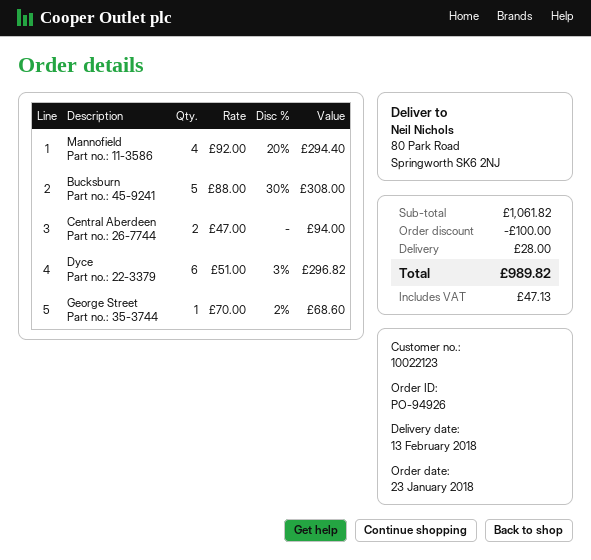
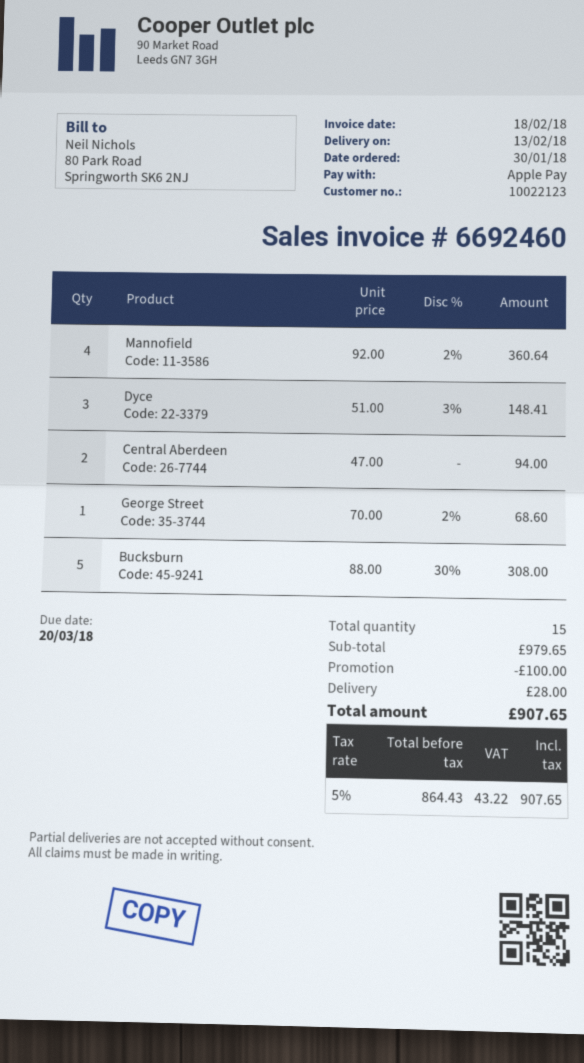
order date: 2018-01-23 -> 2018-01-30
Mannofield: 4 x 92.00 - 20% = 294.40 -> 4 x 92.00 - 2% = 360.64
Dyce: 6 x 51.00 - 3% = 296.82 -> 3 x 51.00 - 3% = 148.41
subtotal: 1061.82 -> 979.65
tax: 47.13 -> 43.22
total: 989.82 -> 907.65

